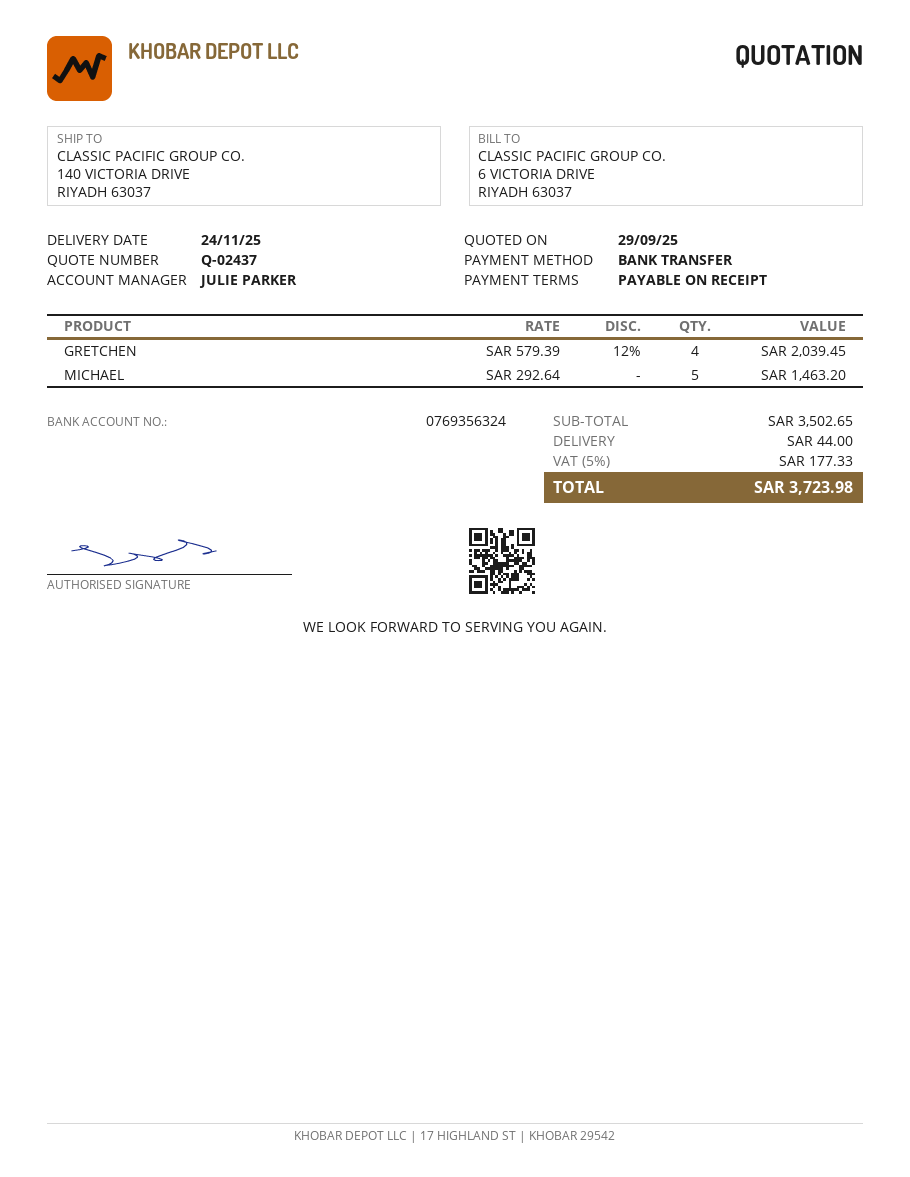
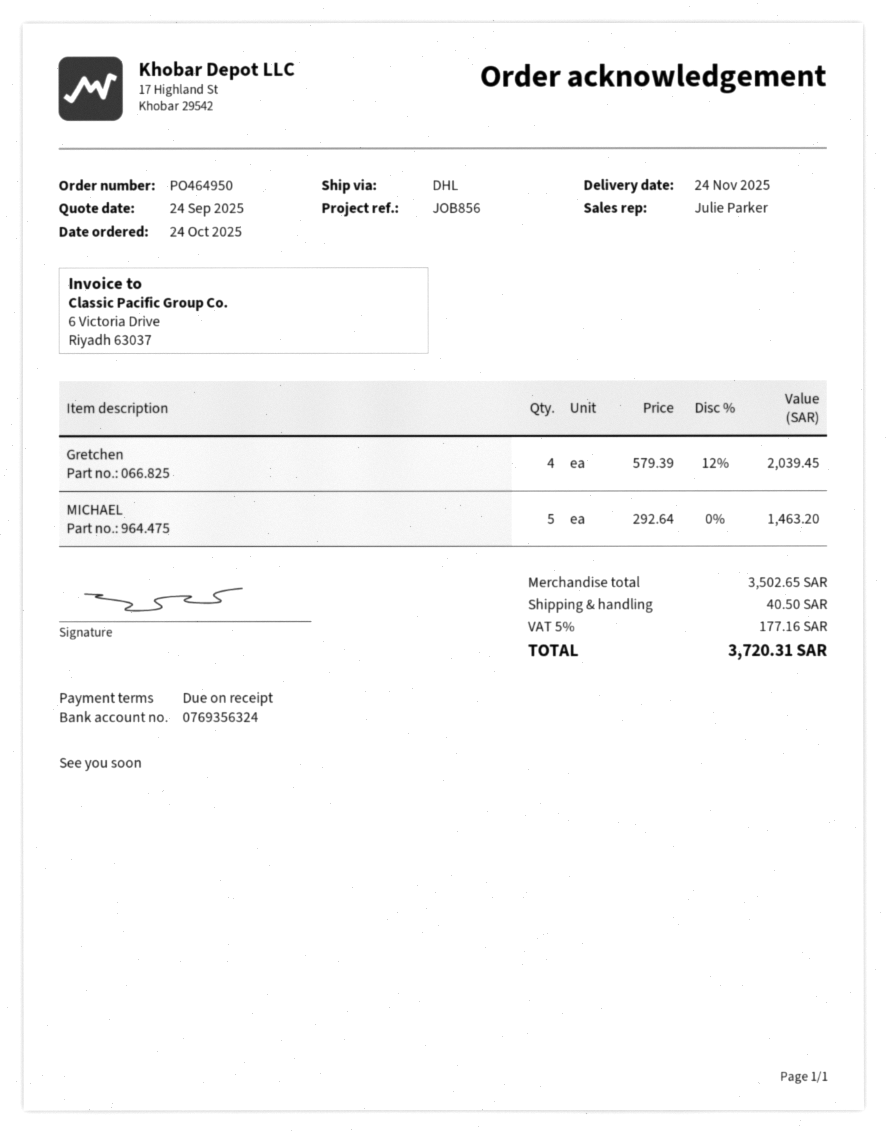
quote date: 2025-09-29 -> 2025-09-24
shipping: 44.00 -> 40.50
tax: 5% = 177.33 -> 5% = 177.16
total: 3723.98 -> 3720.31

